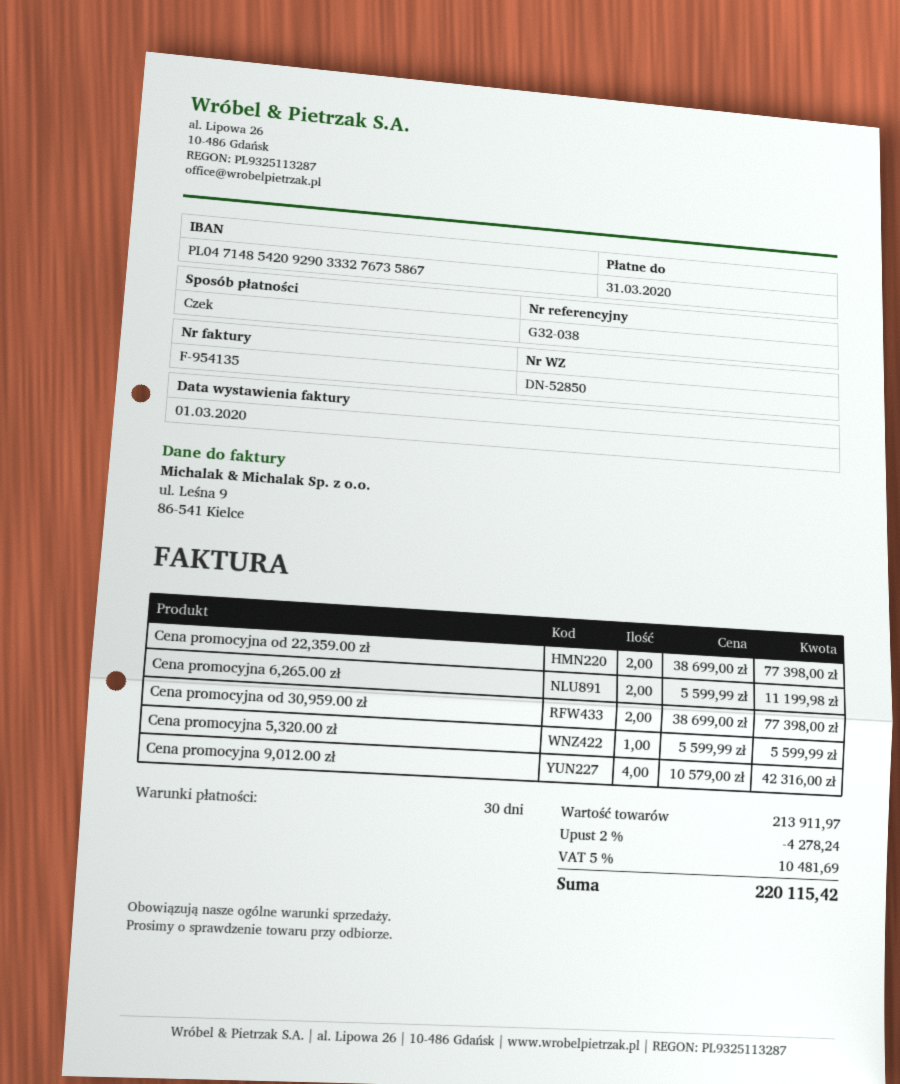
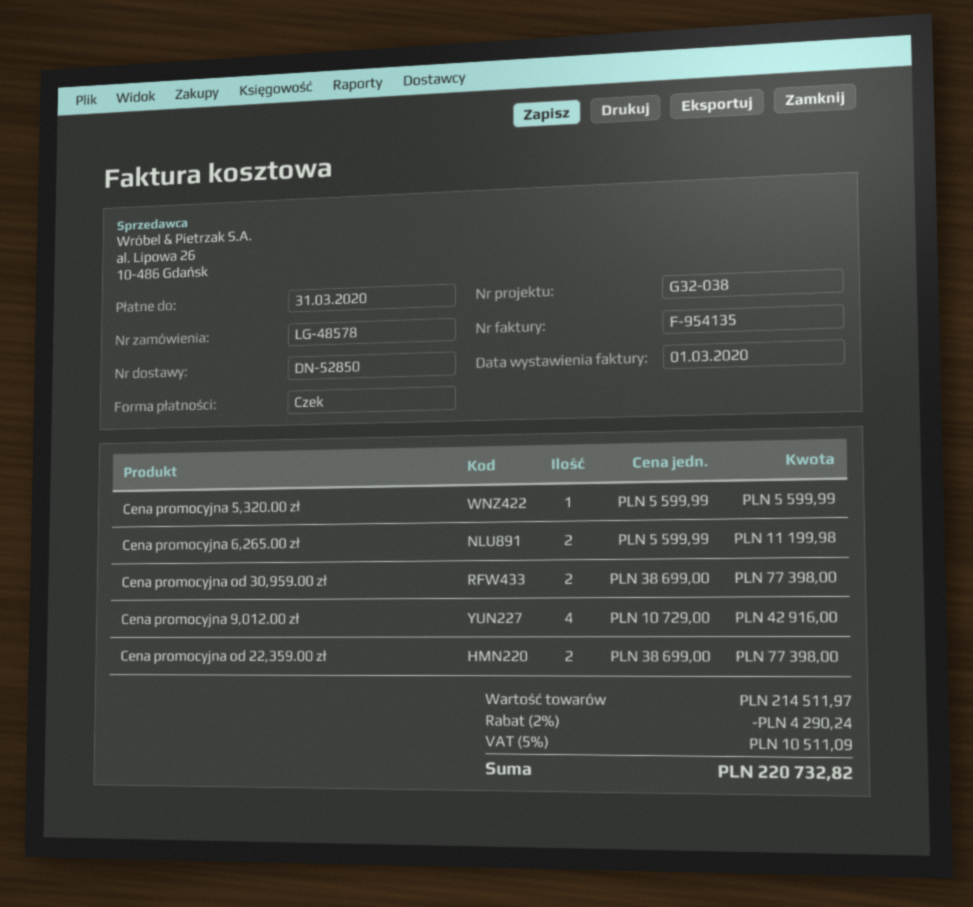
Cena promocyjna 9,012.00 zł: 4 x 10579.00 = 42316.00 -> 4 x 10729.00 = 42916.00
subtotal: 213911.97 -> 214511.97
discount: 2% = 4278.24 -> 2% = 4290.24
tax: 5% = 10481.69 -> 5% = 10511.09
total: 220115.42 -> 220732.82

